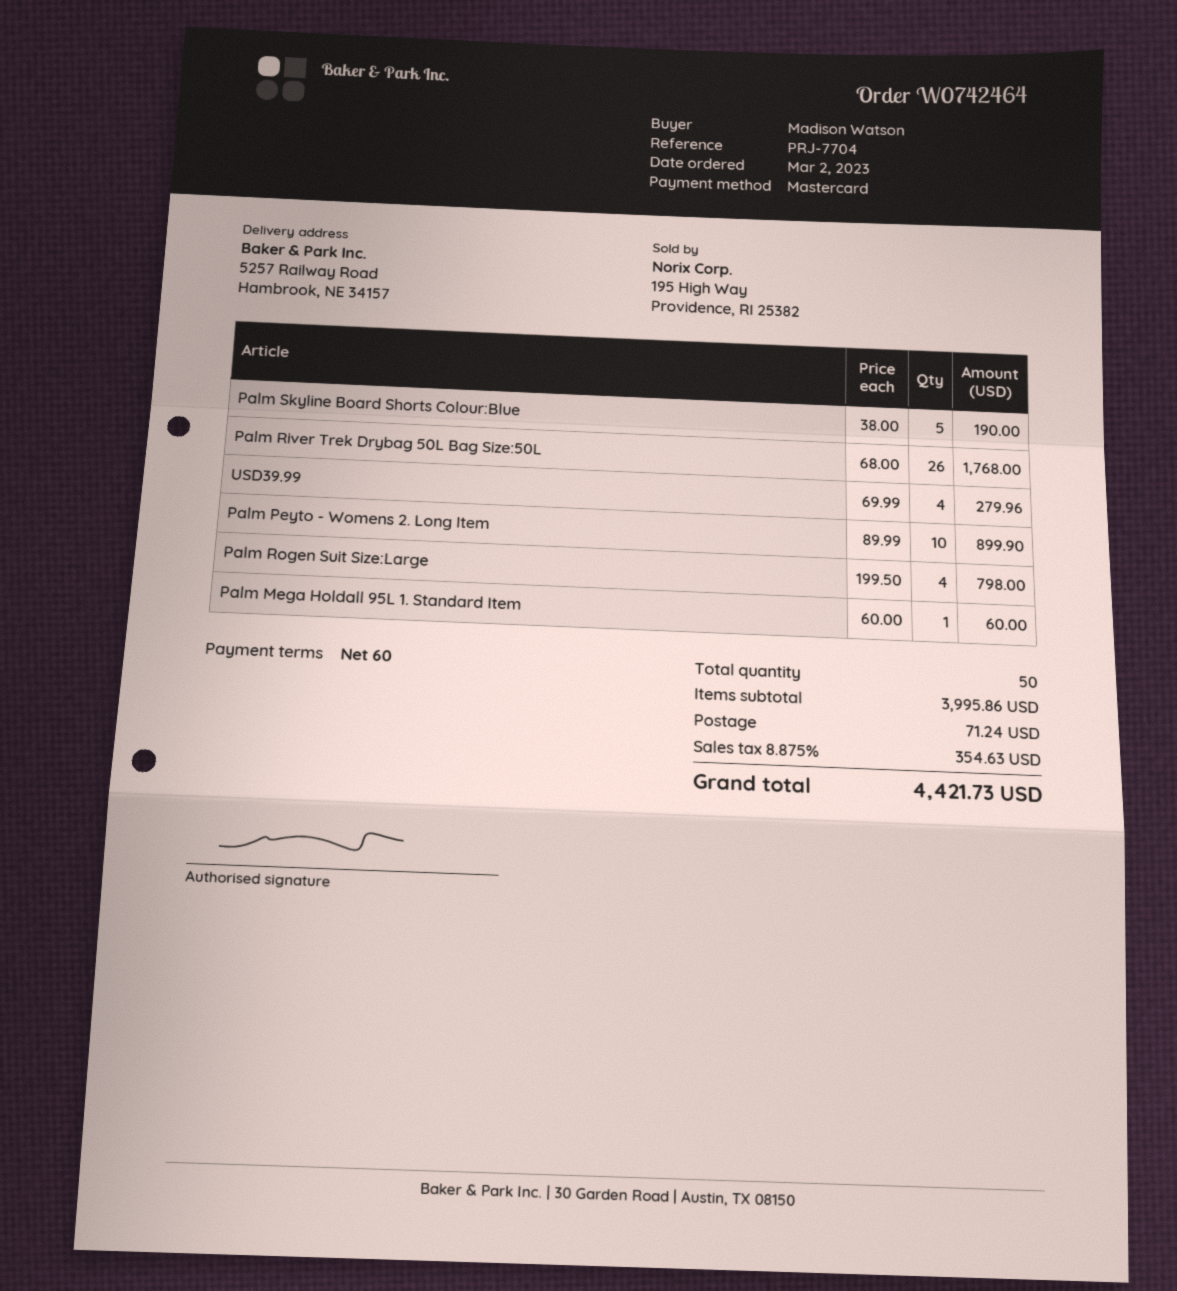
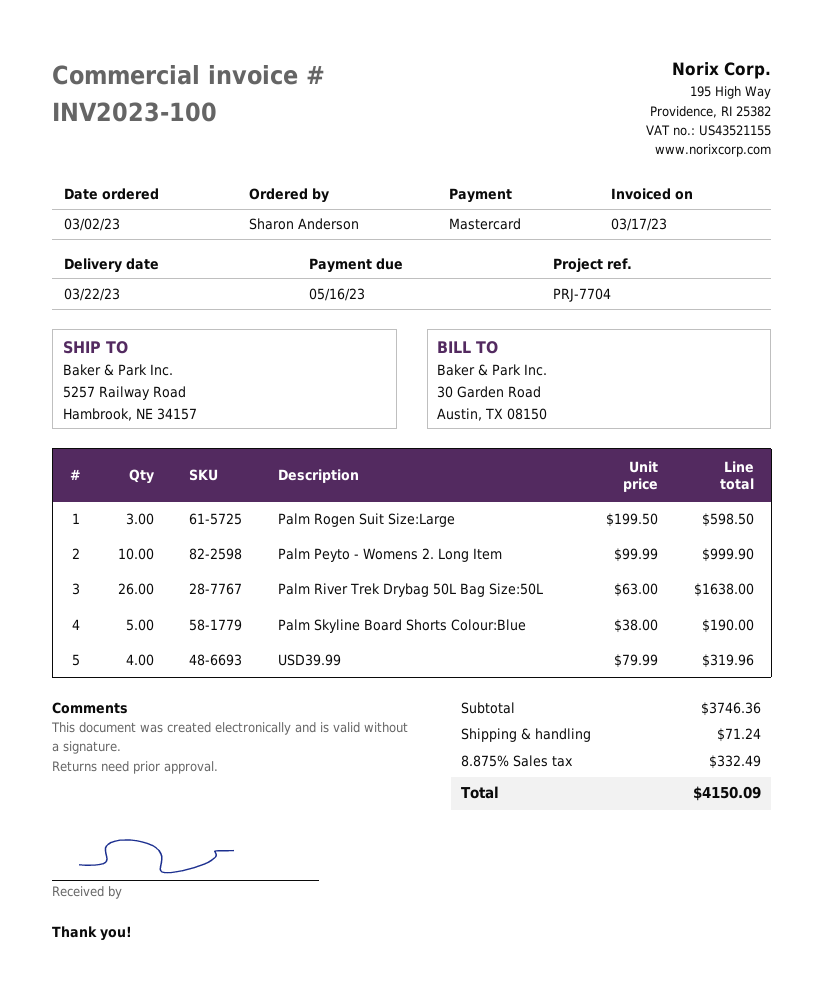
ordered by: Madison Watson -> Sharon Anderson
Palm River Trek Drybag 50L Bag Size:50L: 26 x 68.00 = 1768.00 -> 26 x 63.00 = 1638.00
USD39.99: 4 x 69.99 = 279.96 -> 4 x 79.99 = 319.96
Palm Peyto - Womens 2. Long Item: 10 x 89.99 = 899.90 -> 10 x 99.99 = 999.90
Palm Rogen Suit Size:Large: 4 x 199.50 = 798.00 -> 3 x 199.50 = 598.50
Palm Mega Holdall 95L 1. Standard Item: 1 x 60.00 = 60.00 -> none
subtotal: 3995.86 -> 3746.36
tax: 8.875% = 354.63 -> 8.875% = 332.49
total: 4421.73 -> 4150.09

